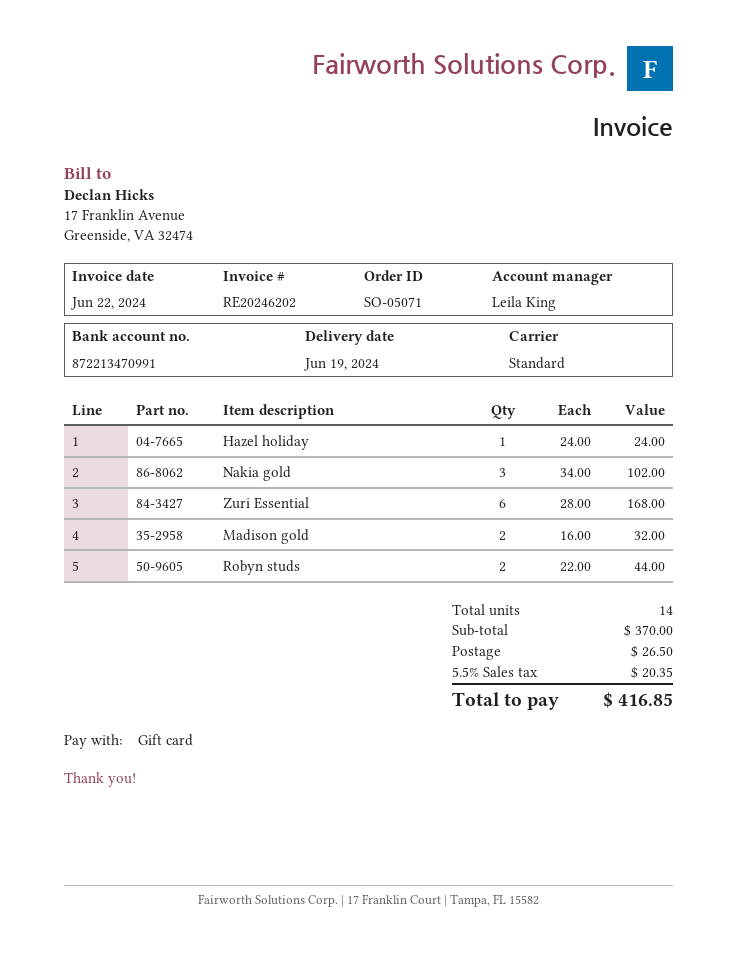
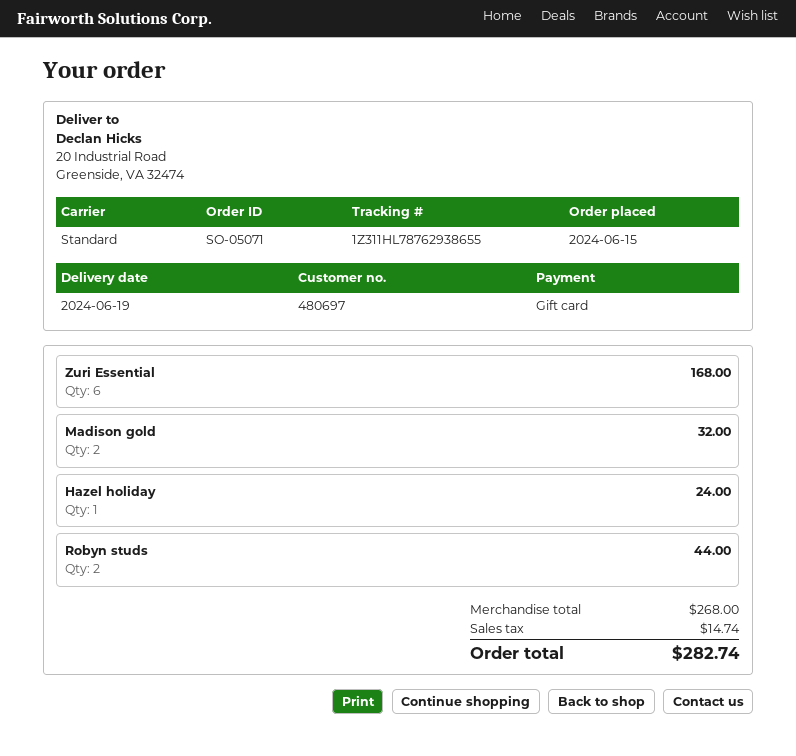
Nakia gold: 3 for 102.00 -> none
subtotal: 370.00 -> 268.00
shipping: 26.50 -> none
tax: 20.35 -> 14.74
total: 416.85 -> 282.74

